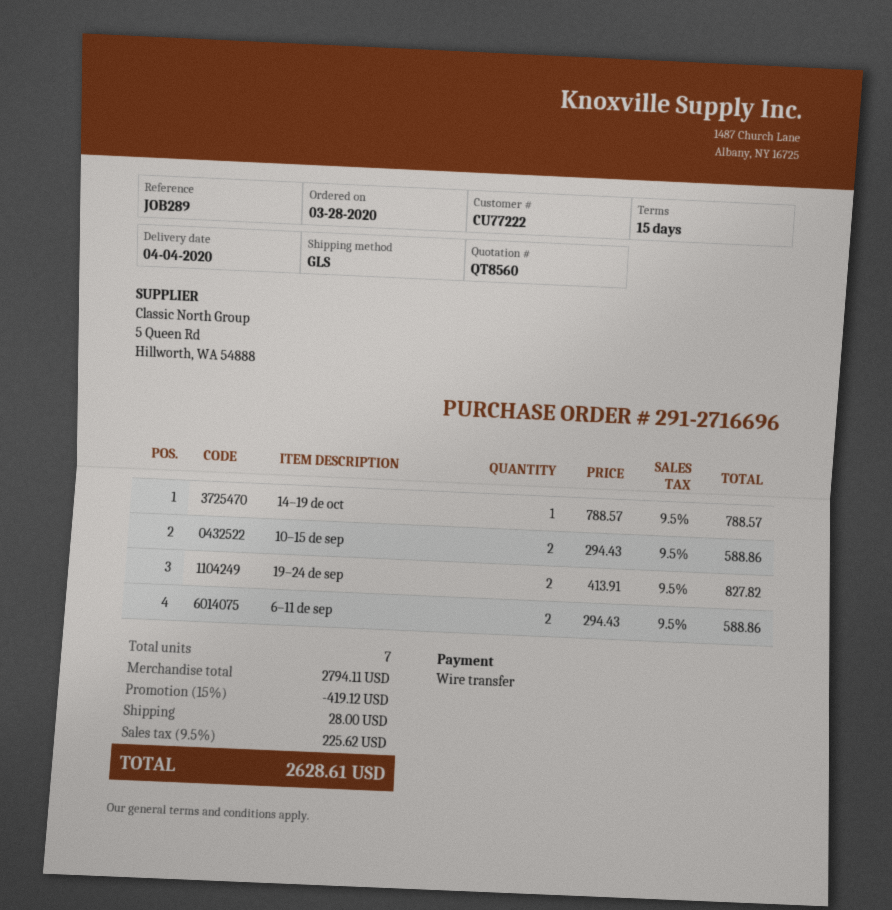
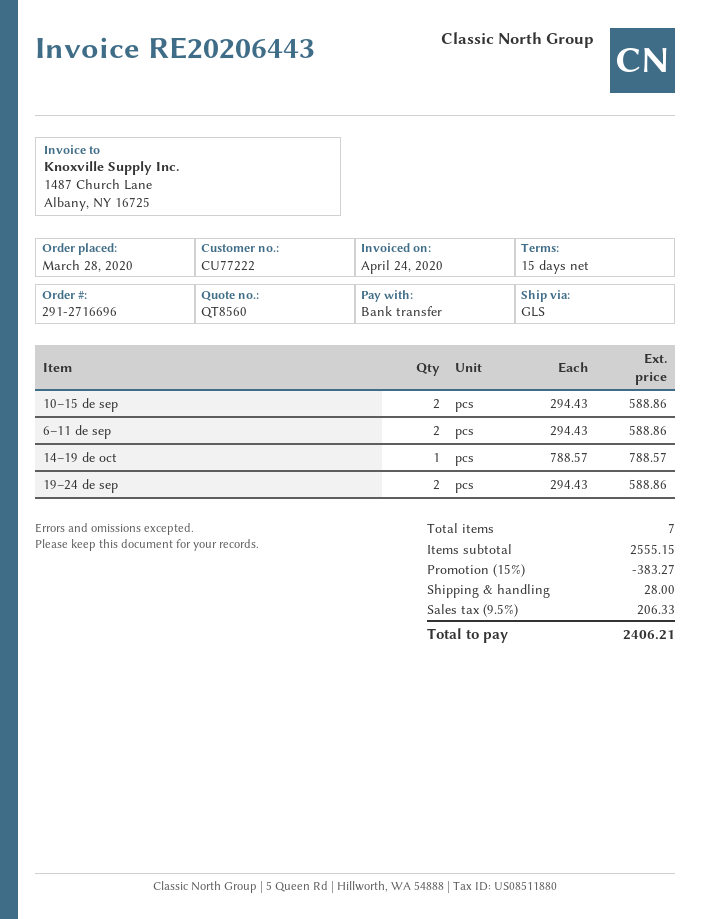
19–24 de sep: 2 x 413.91 = 827.82 -> 2 x 294.43 = 588.86
subtotal: 2794.11 -> 2555.15
discount: 15% = 419.12 -> 15% = 383.27
tax: 9.5% = 225.62 -> 9.5% = 206.33
total: 2628.61 -> 2406.21

